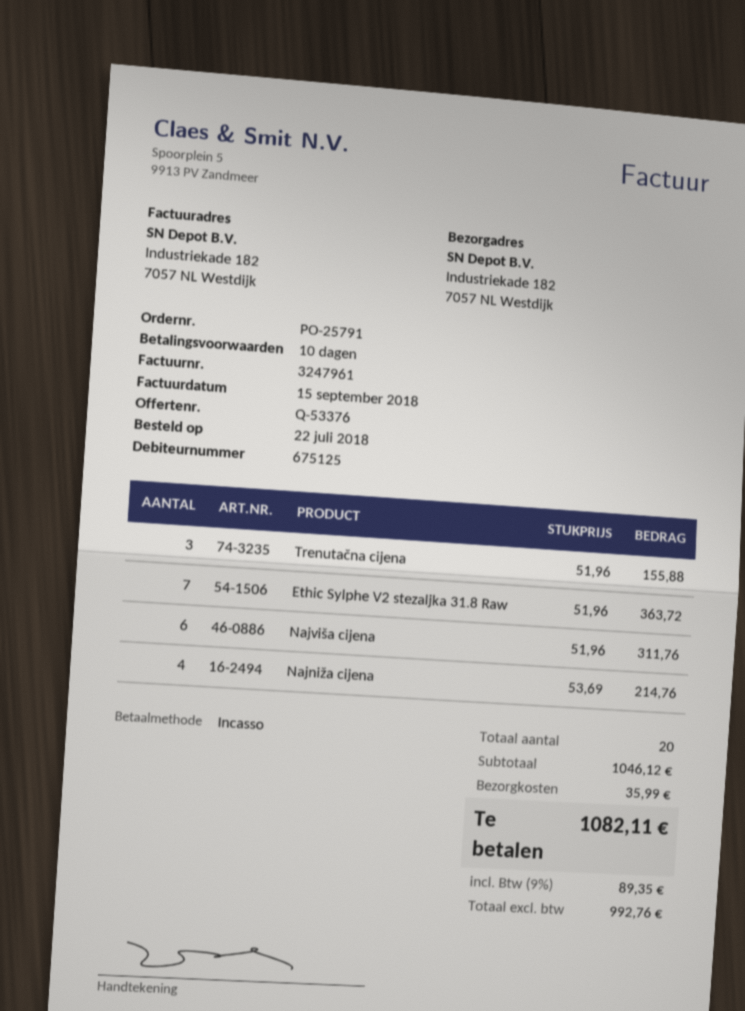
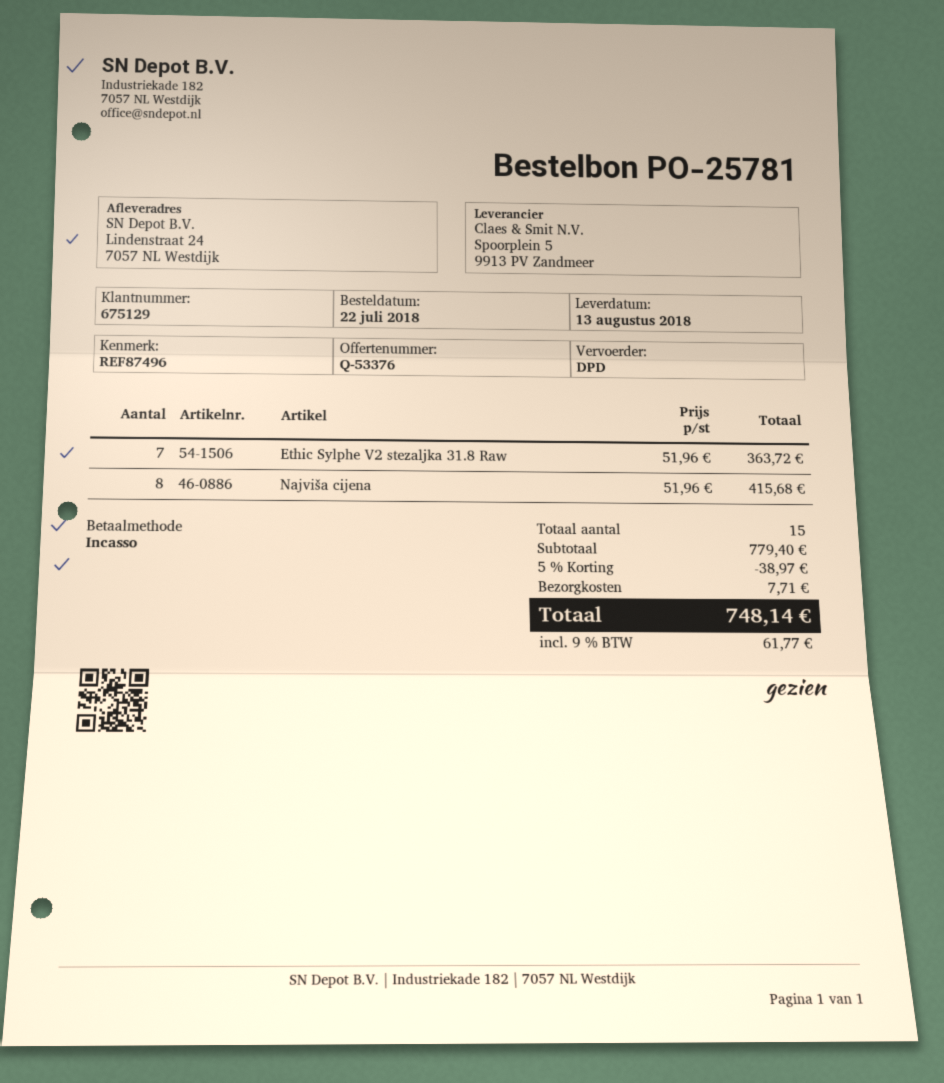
order number: PO-25791 -> PO-25781
customer number: 675125 -> 675129
ship to: Industriekade 182, 7057 NL Westdijk -> Lindenstraat 24, 7057 NL Westdijk
Trenutačna cijena: 3 x 51.96 = 155.88 -> none
Najviša cijena: 6 x 51.96 = 311.76 -> 8 x 51.96 = 415.68
Najniža cijena: 4 x 53.69 = 214.76 -> none
total quantity: 20 -> 15
subtotal: 1046.12 -> 779.40
discount: none -> 5% = 38.97
shipping: 35.99 -> 7.71
tax: 9% = 89.35 -> 9% = 61.77
total: 1082.11 -> 748.14

